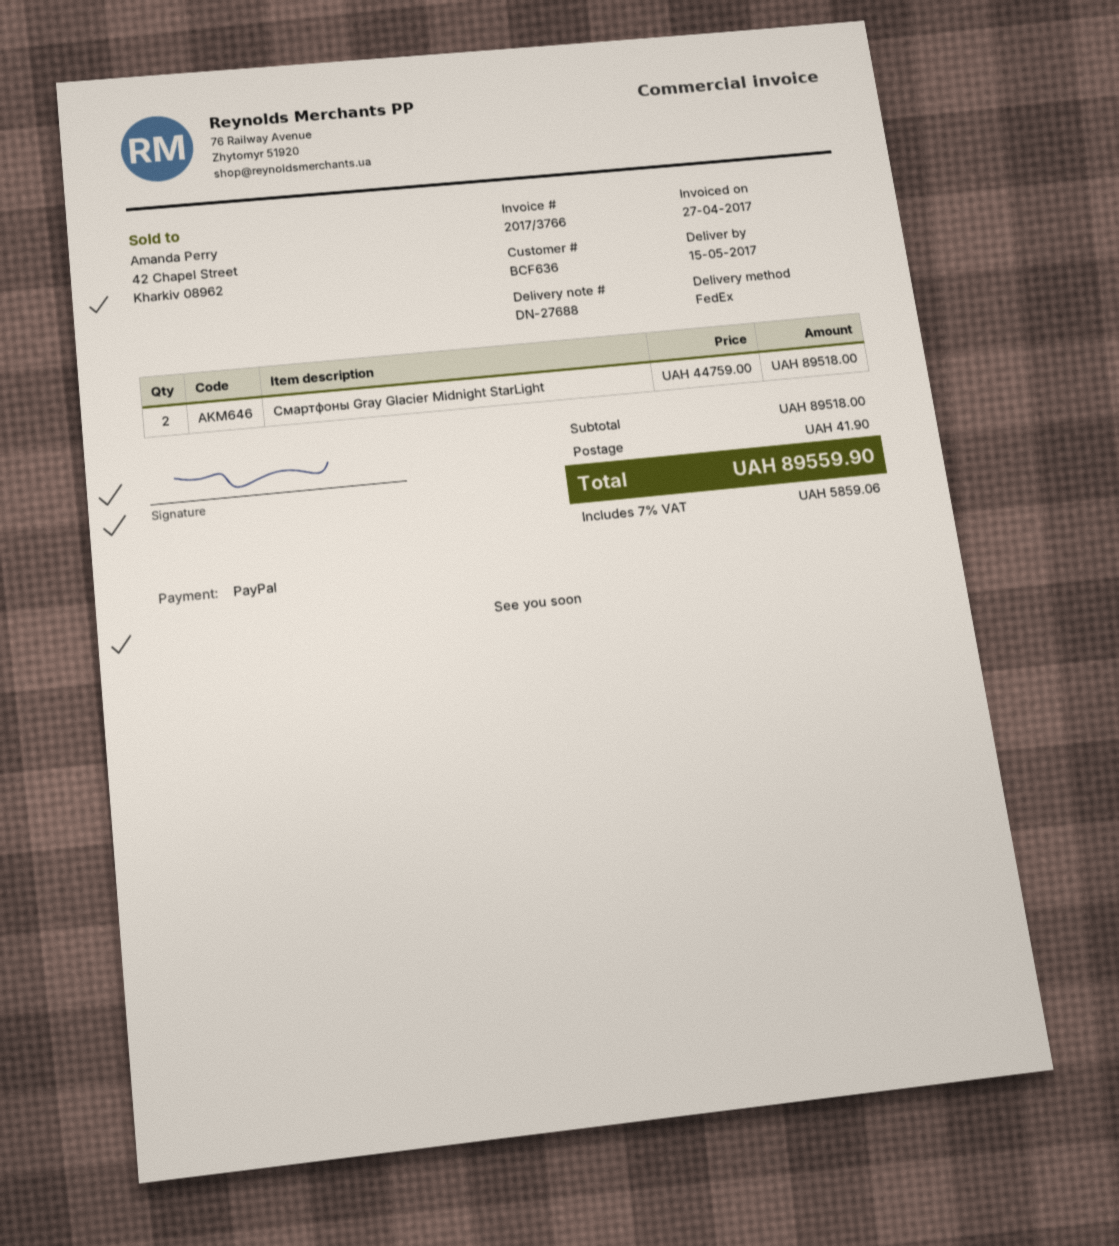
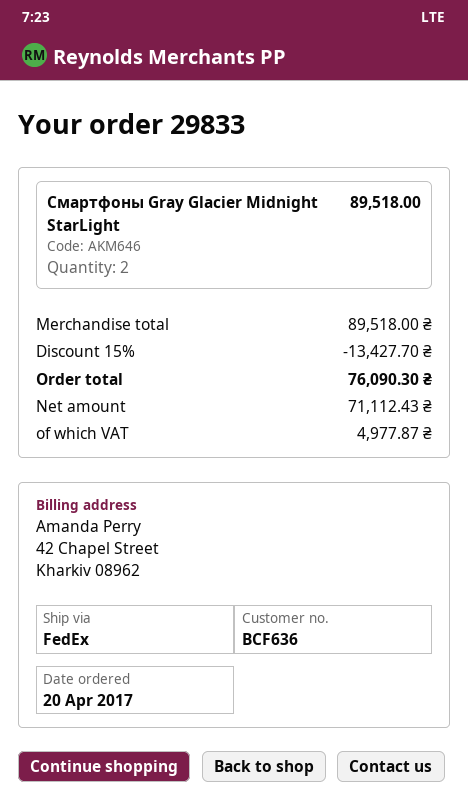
discount: none -> 15% = 13427.70
shipping: 41.90 -> none
tax: 5859.06 -> 4977.87
total: 89559.90 -> 76090.30

